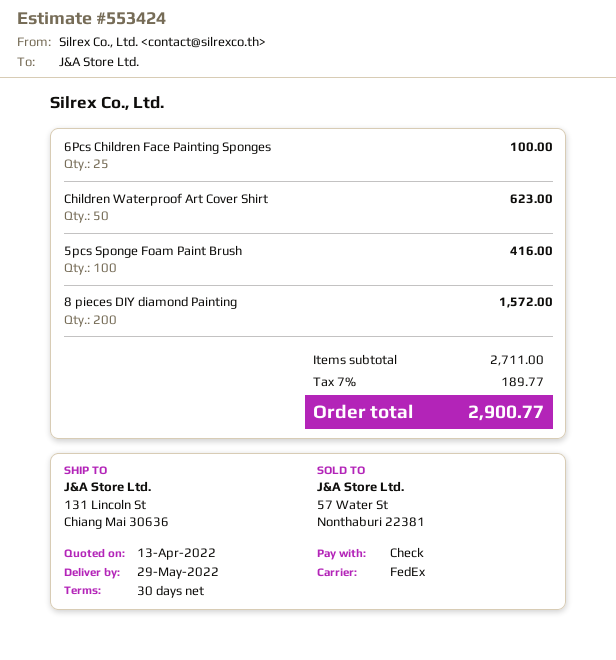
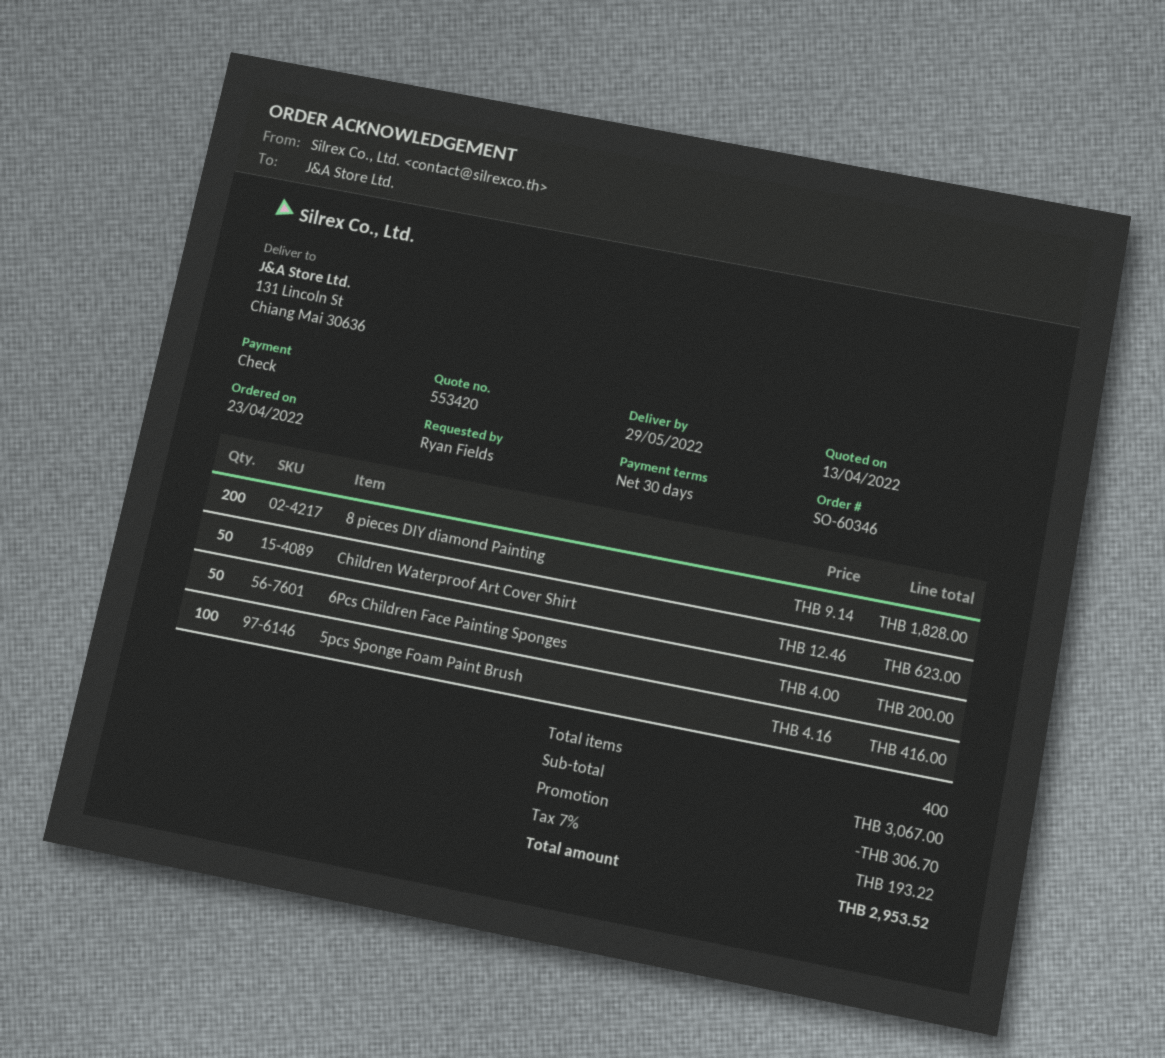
quote number: 553424 -> 553420
6Pcs Children Face Painting Sponges: 25 for 100.00 -> 50 for 200.00
8 pieces DIY diamond Painting: 200 for 1572.00 -> 200 for 1828.00
subtotal: 2711.00 -> 3067.00
discount: none -> 306.70
tax: 7% = 189.77 -> 7% = 193.22
total: 2900.77 -> 2953.52

